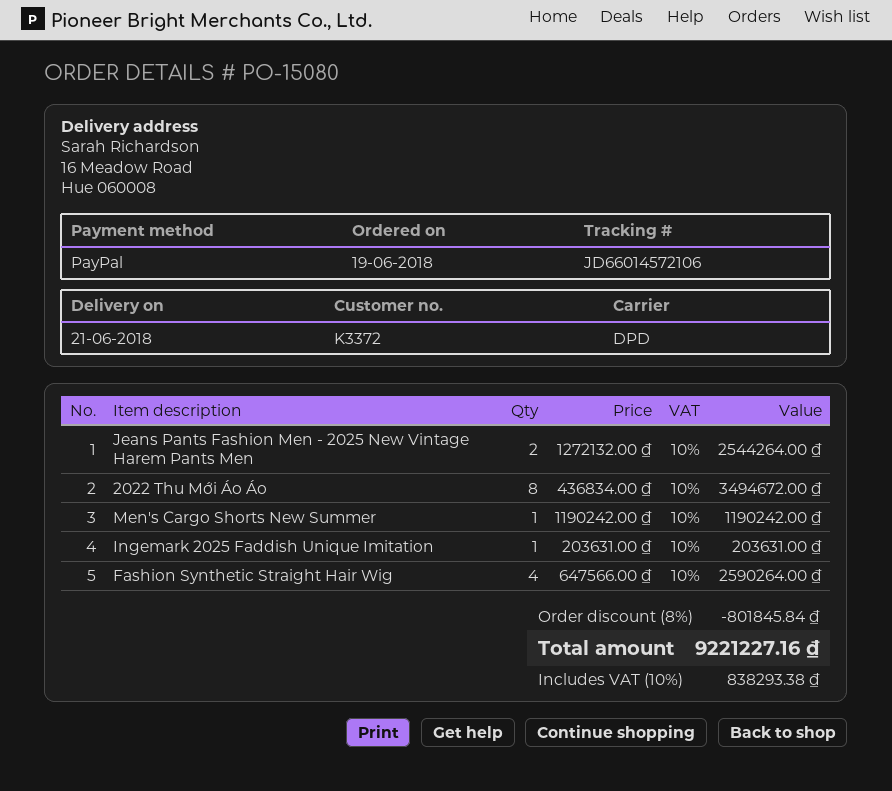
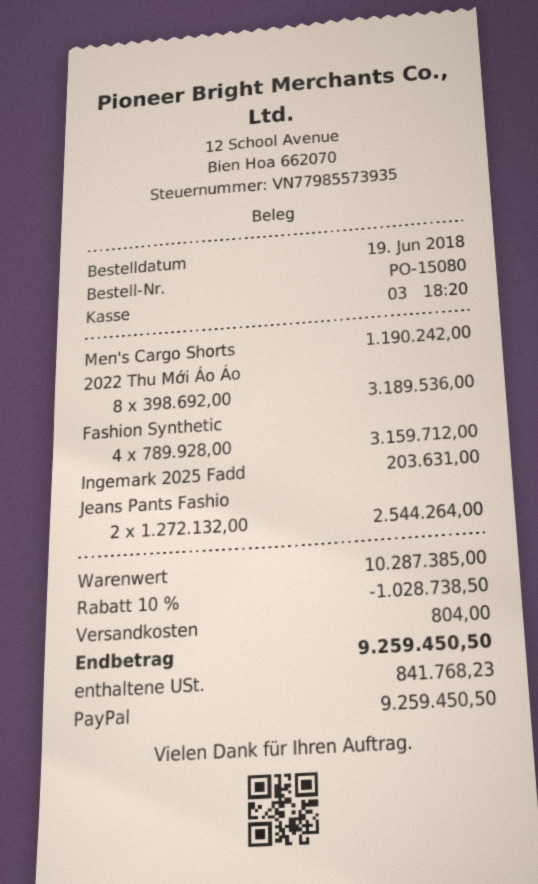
2022 Thu Mới Áo Áo: 8 x 436834.00 = 3494672.00 -> 8 x 398692.00 = 3189536.00
Fashion Synthetic Straight Hair Wig: 4 x 647566.00 = 2590264.00 -> 4 x 789928.00 = 3159712.00
discount: 8% = 801845.84 -> 10% = 1028738.50
shipping: none -> 804.00
tax: 838293.38 -> 841768.23
total: 9221227.16 -> 9259450.50

